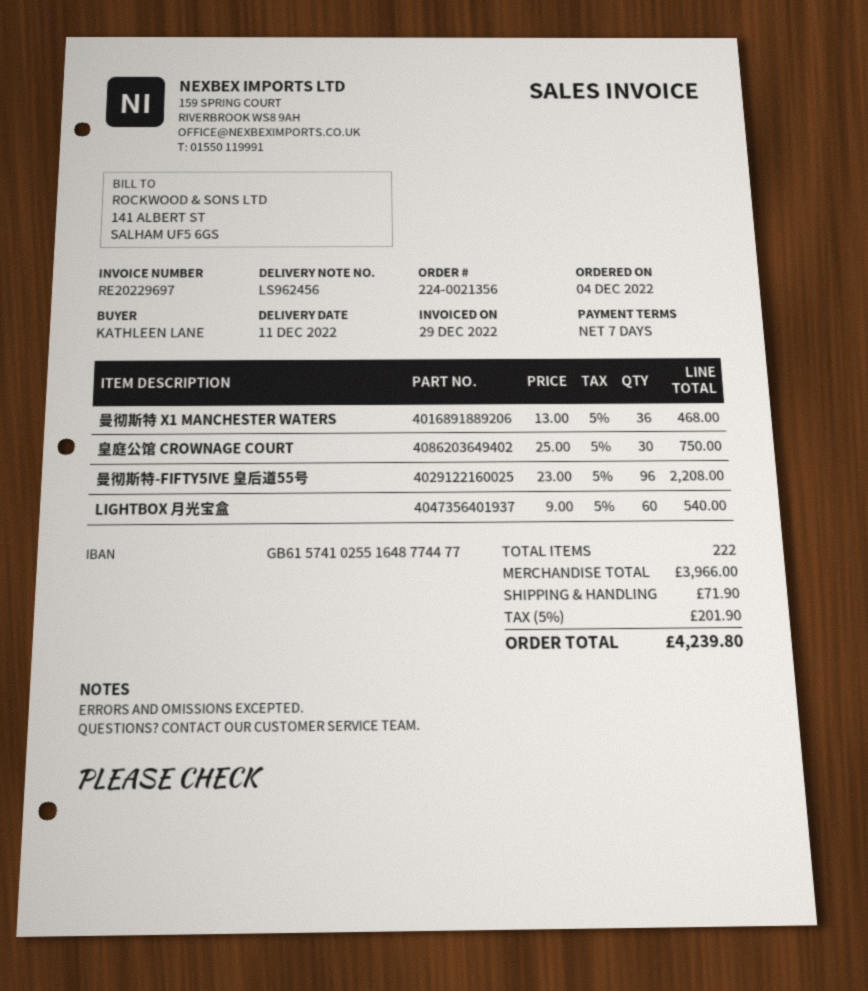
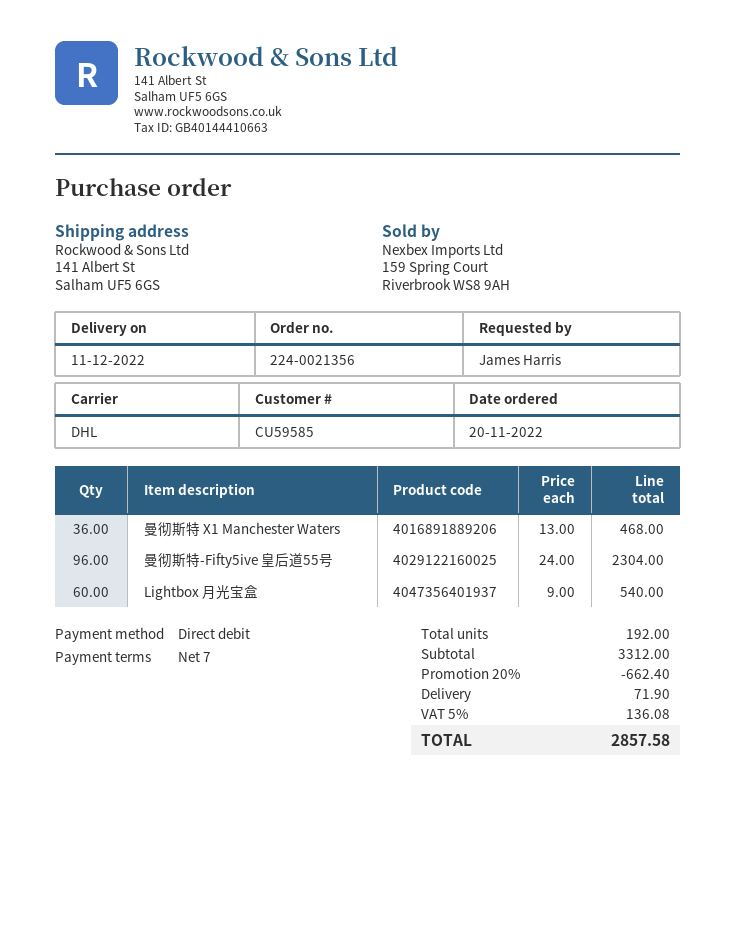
order date: 2022-12-04 -> 2022-11-20
ordered by: KATHLEEN LANE -> James Harris
皇庭公馆 CROWNAGE COURT: 30 x 25.00 = 750.00 -> none
曼彻斯特-FIFTY5IVE 皇后道55号: 96 x 23.00 = 2208.00 -> 96 x 24.00 = 2304.00
total quantity: 222 -> 192
subtotal: 3966.00 -> 3312.00
discount: none -> 20% = 662.40
tax: 5% = 201.90 -> 5% = 136.08
total: 4239.80 -> 2857.58

